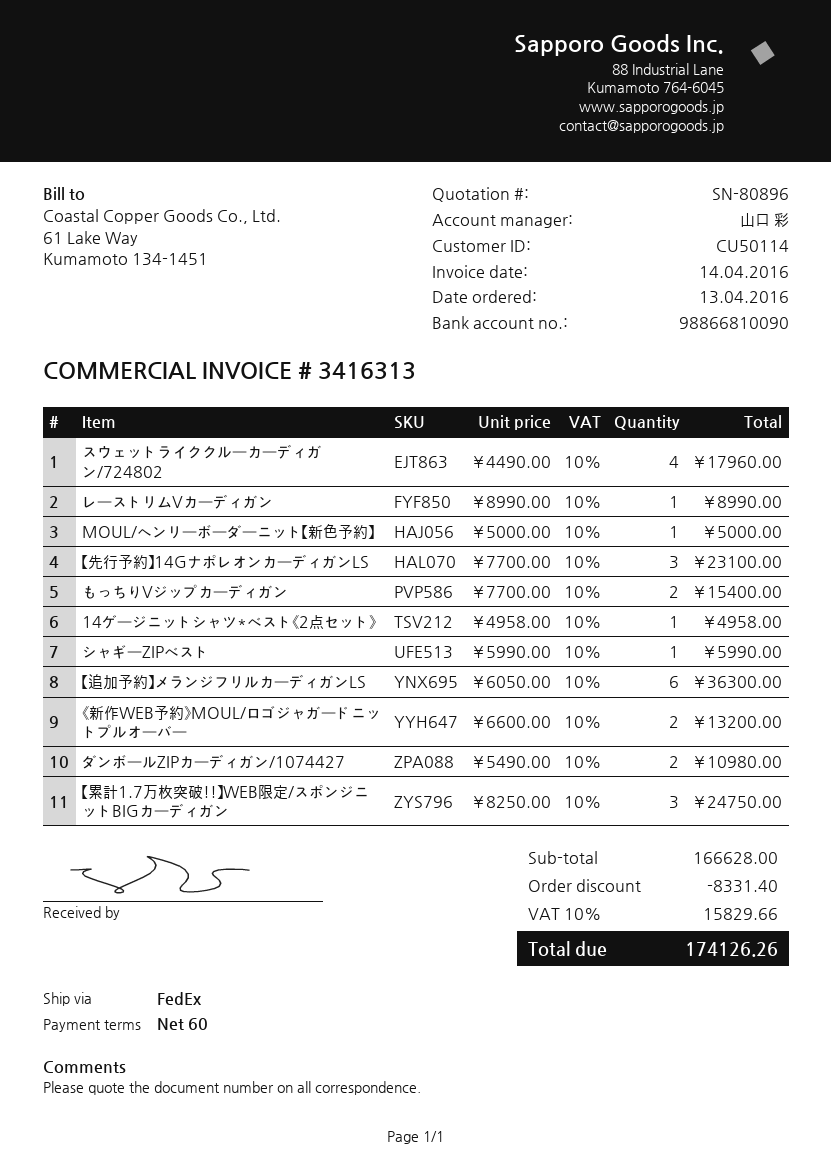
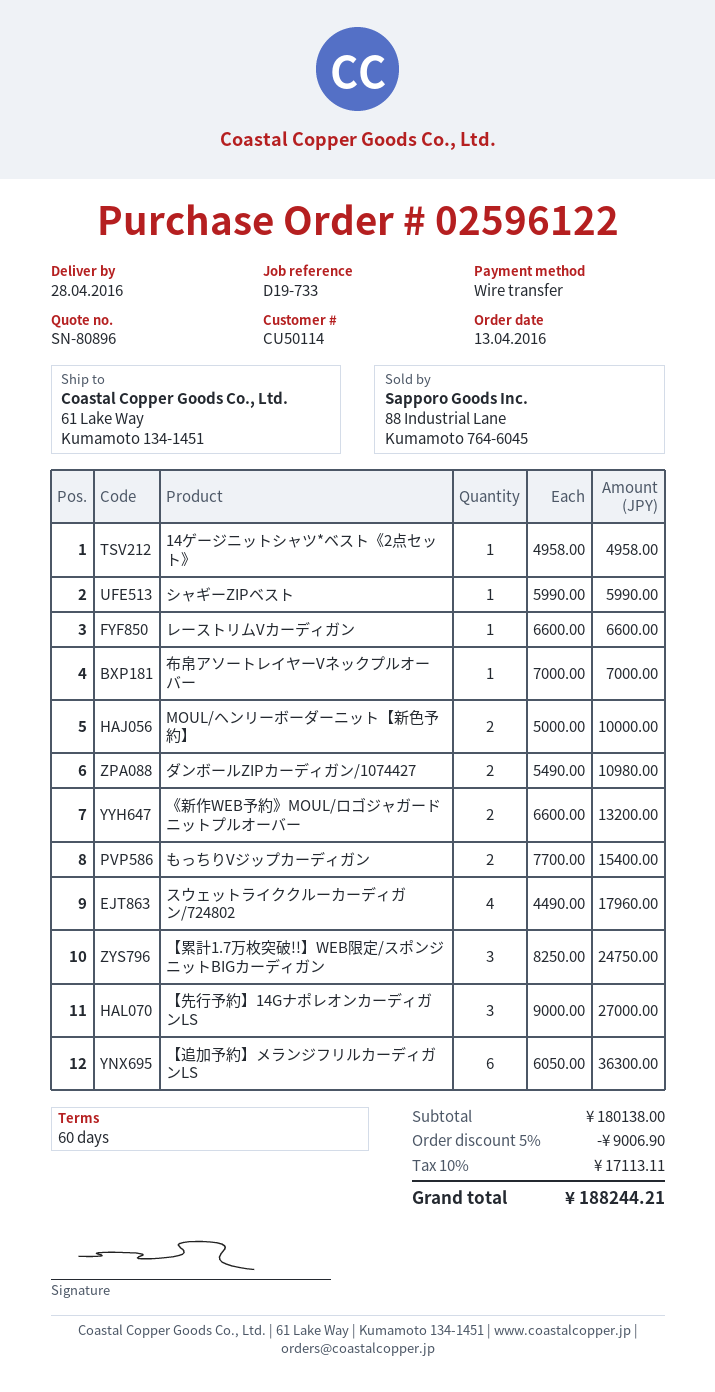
レーストリムVカーディガン: 1 x 8990.00 = 8990.00 -> 1 x 6600.00 = 6600.00
MOUL/ヘンリーボーダーニット【新色予約】: 1 x 5000.00 = 5000.00 -> 2 x 5000.00 = 10000.00
【先行予約】14GナポレオンカーディガンLS: 3 x 7700.00 = 23100.00 -> 3 x 9000.00 = 27000.00
布帛アソートレイヤーVネックプルオーバー: none -> 1 x 7000.00 = 7000.00
subtotal: 166628.00 -> 180138.00
discount: 8331.40 -> 9006.90
tax: 10% = 15829.66 -> 10% = 17113.11
total: 174126.26 -> 188244.21

